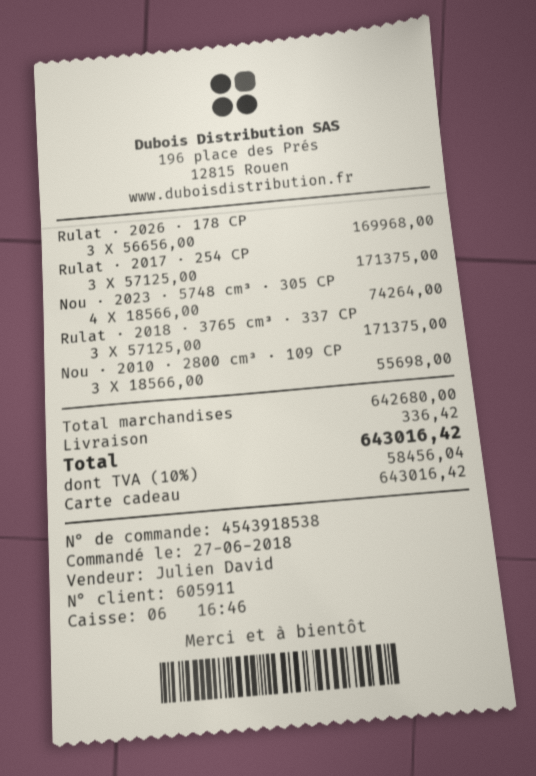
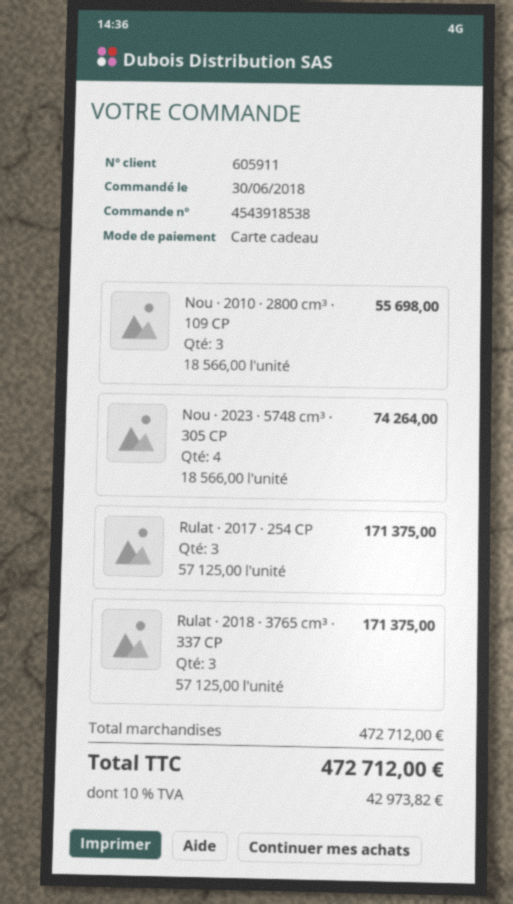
order date: 2018-06-27 -> 2018-06-30
Rulat · 2026 · 178 CP: 3 x 56656.00 = 169968.00 -> none
subtotal: 642680.00 -> 472712.00
shipping: 336.42 -> none
tax: 10% = 58456.04 -> 10% = 42973.82
total: 643016.42 -> 472712.00

